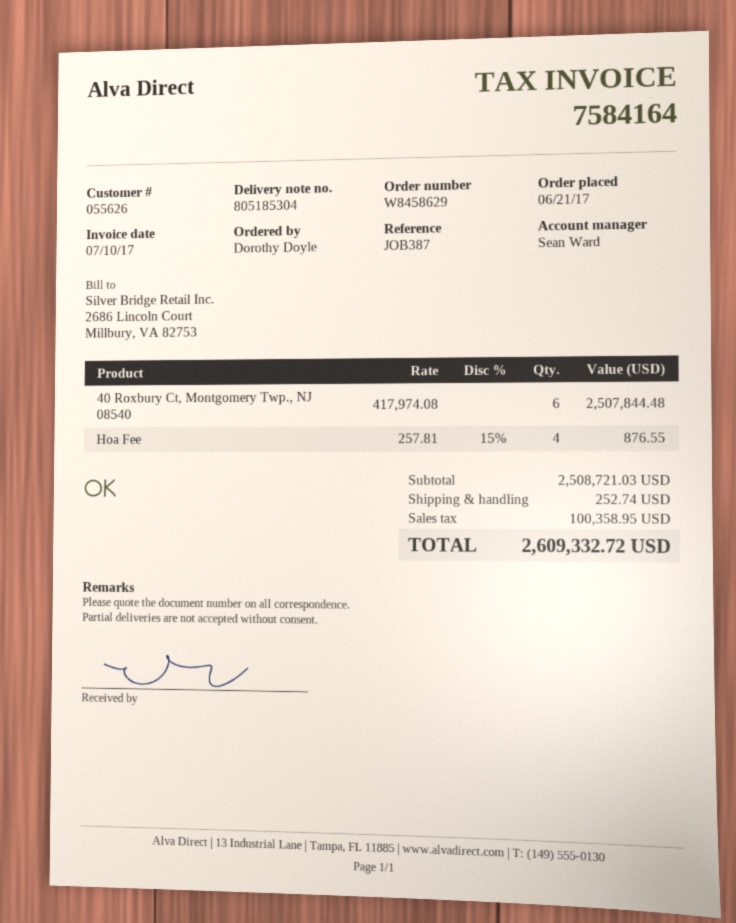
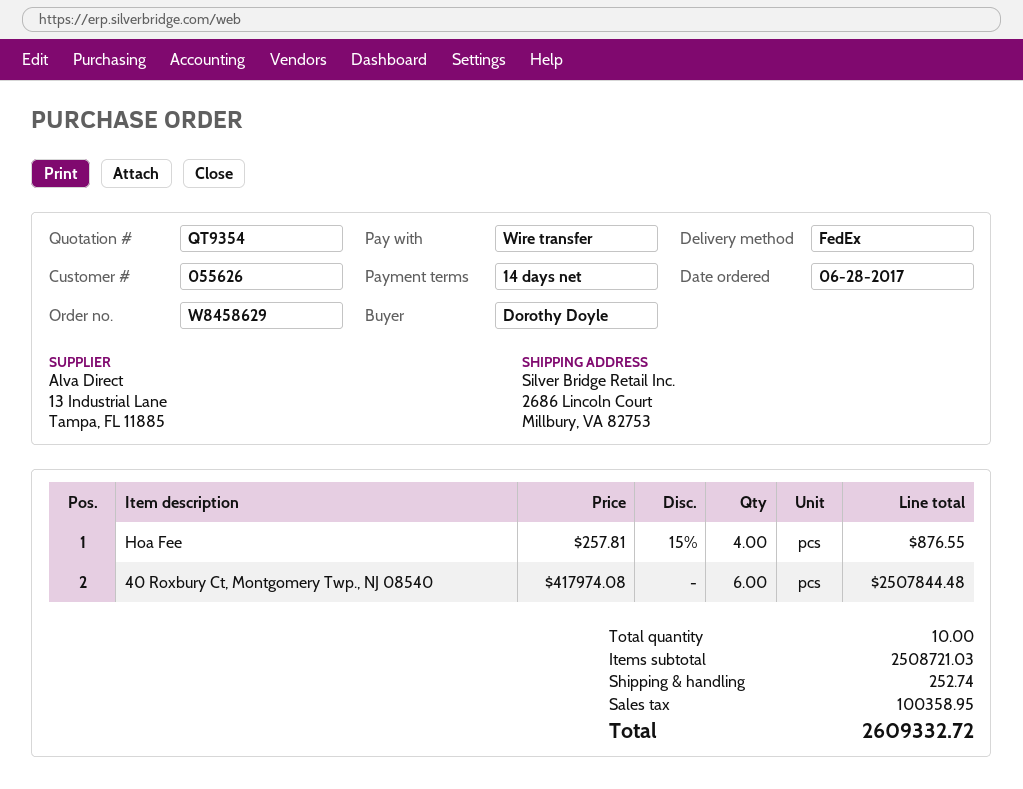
order date: 2017-06-21 -> 2017-06-28

